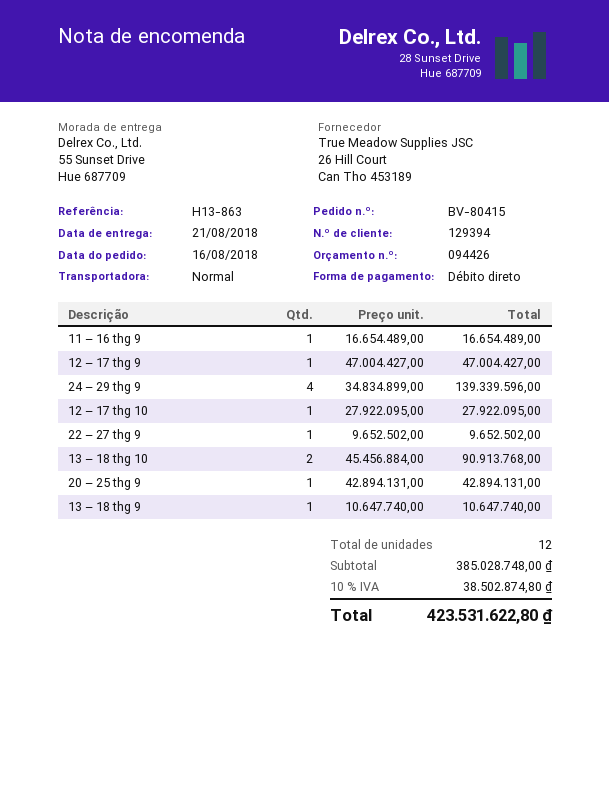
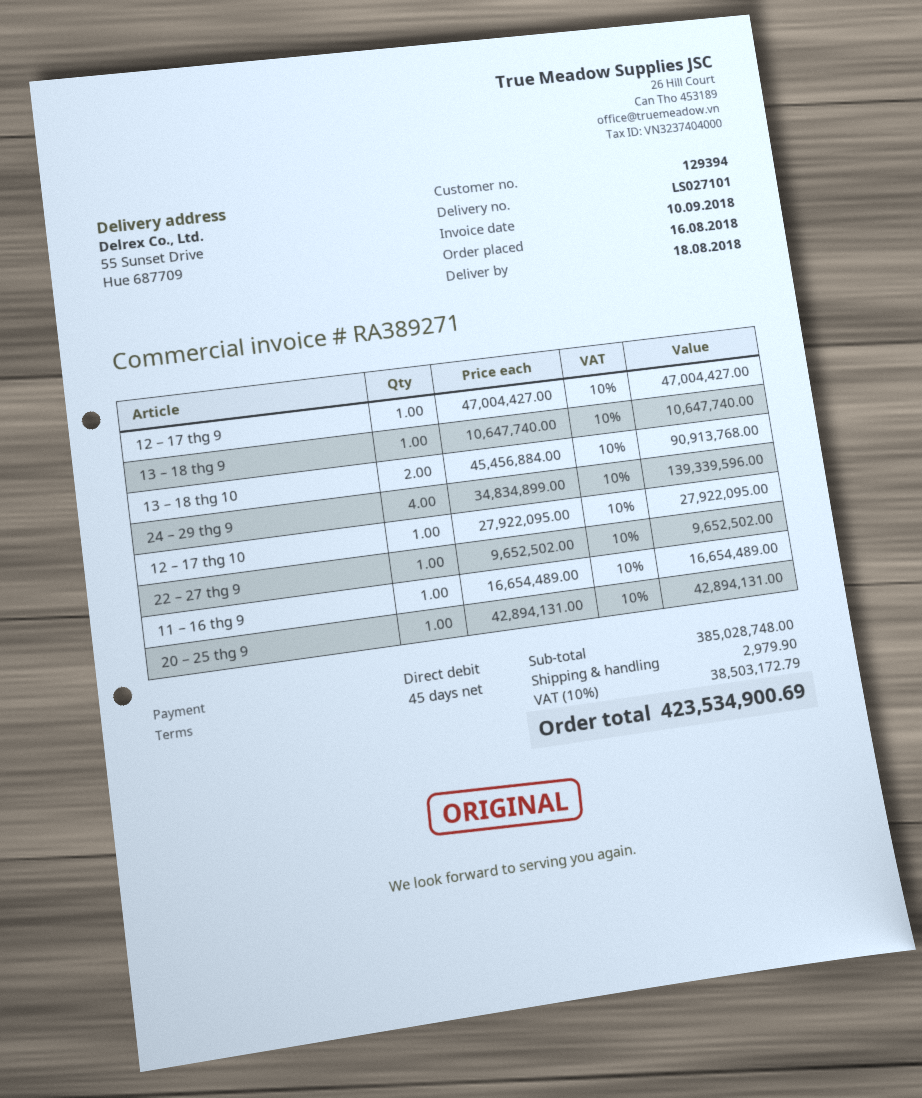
delivery date: 2018-08-21 -> 2018-08-18
shipping: none -> 2979.90
tax: 10% = 38502874.80 -> 10% = 38503172.79
total: 423531622.80 -> 423534900.69

